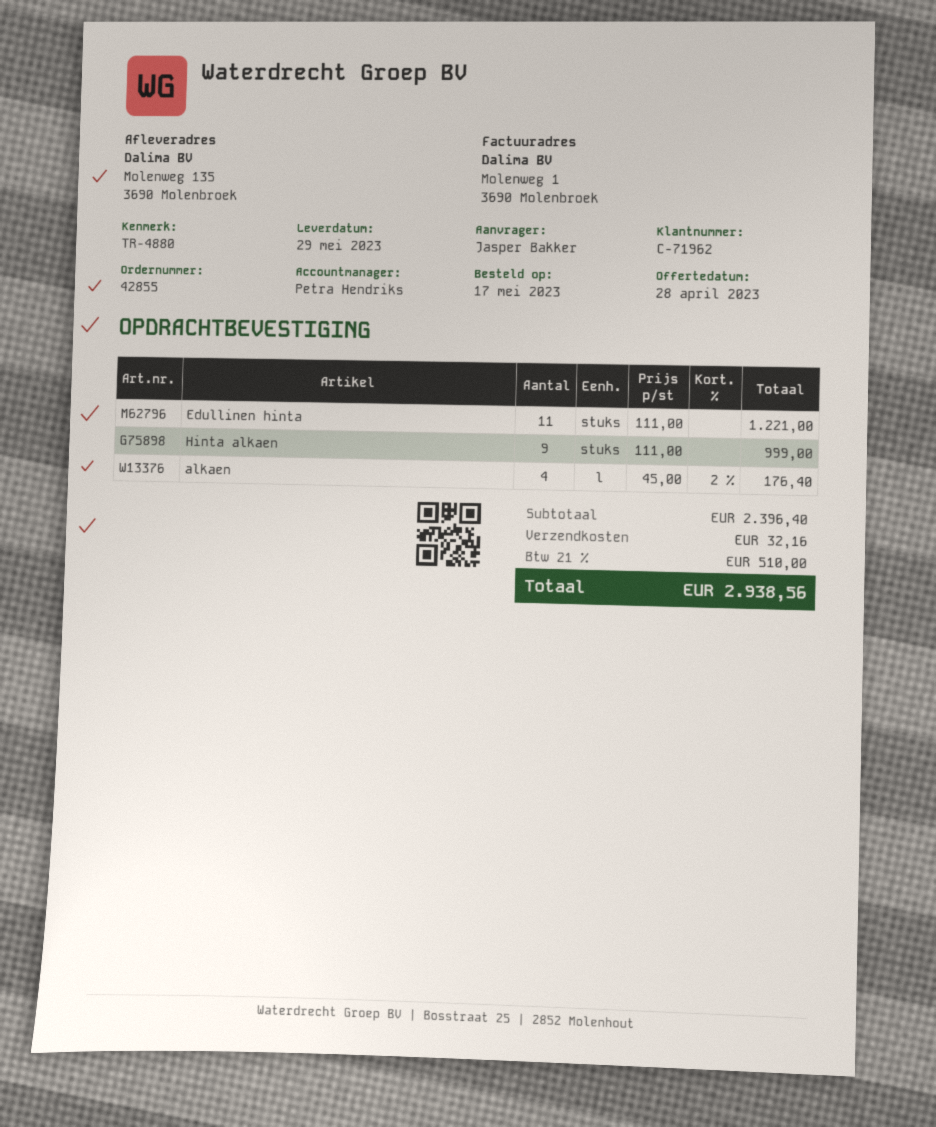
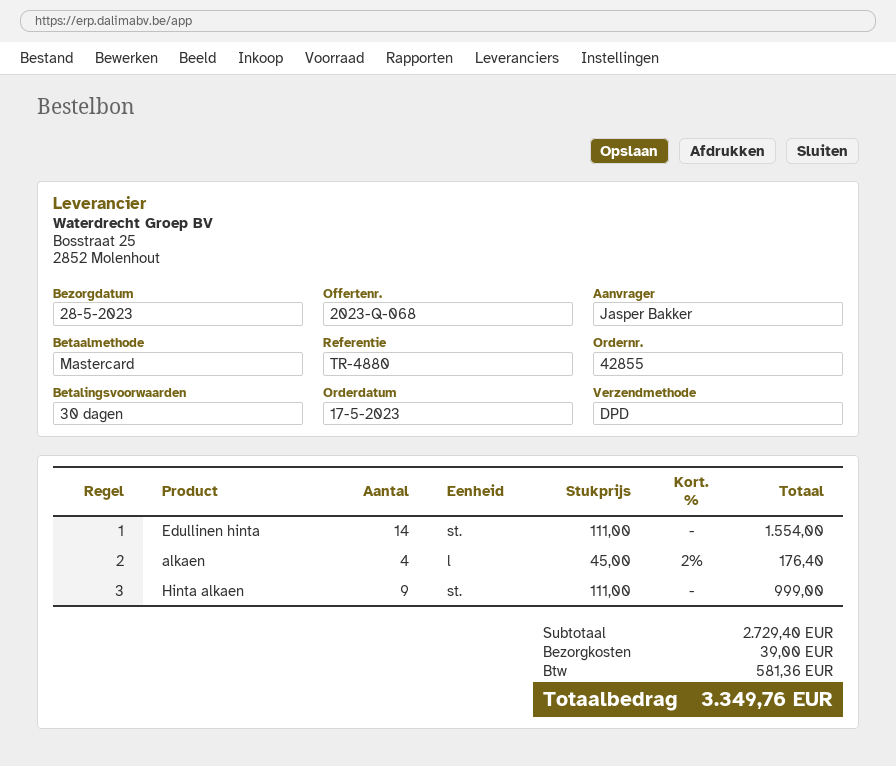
delivery date: 2023-05-29 -> 2023-05-28
Edullinen hinta: 11 x 111.00 = 1221.00 -> 14 x 111.00 = 1554.00
subtotal: 2396.40 -> 2729.40
shipping: 32.16 -> 39.00
tax: 510.00 -> 581.36
total: 2938.56 -> 3349.76

